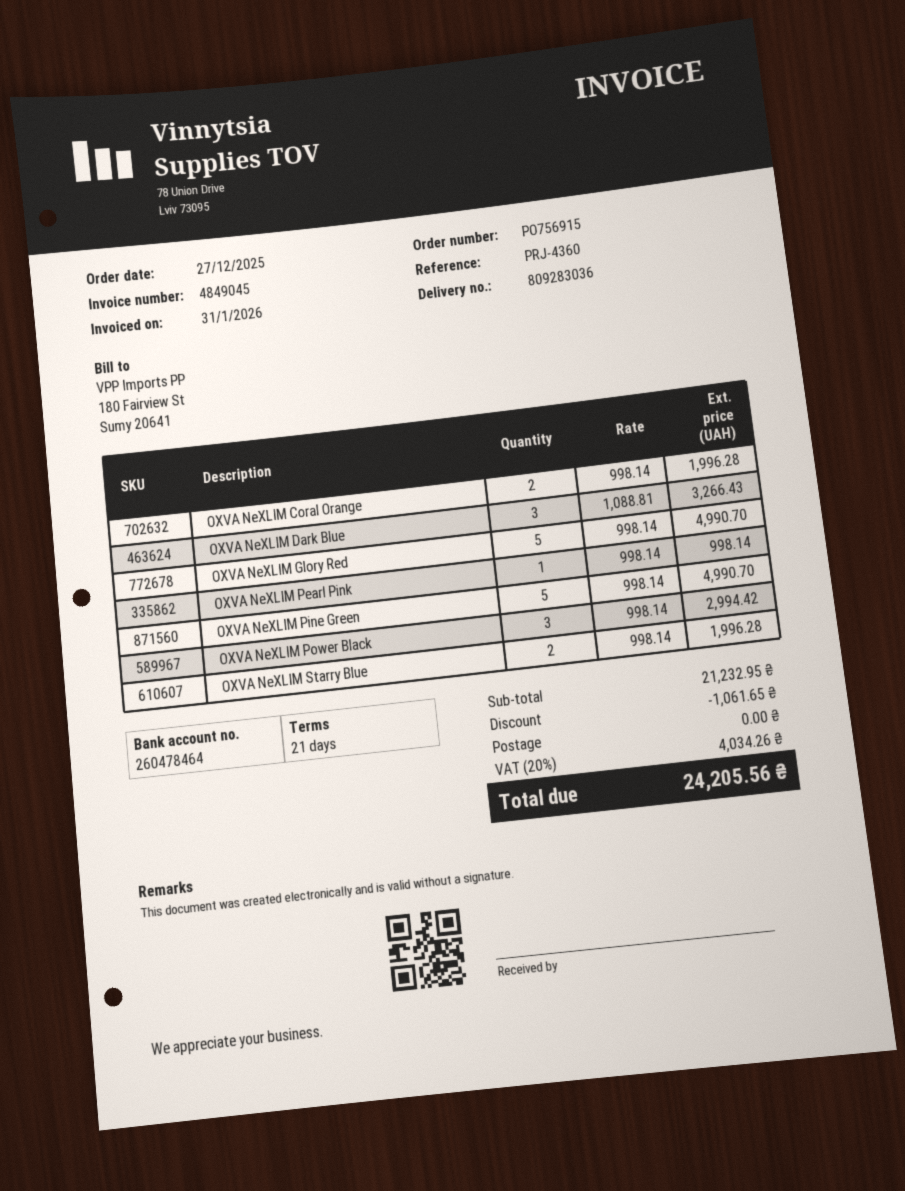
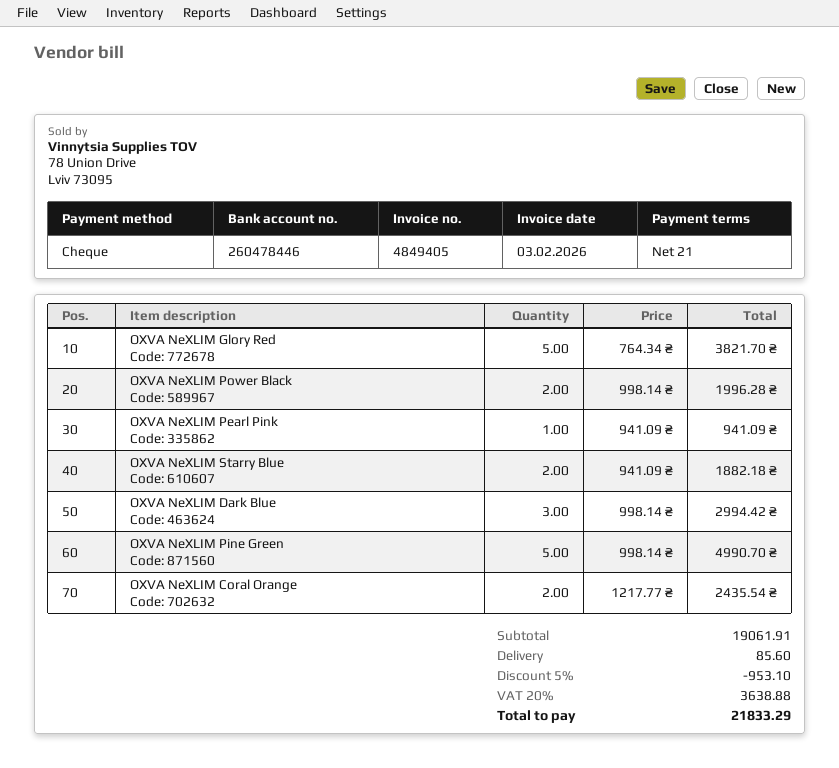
invoice number: 4849045 -> 4849405
invoice date: 2026-01-31 -> 2026-02-03
bank account: 260478464 -> 260478446
OXVA NeXLIM Coral Orange: 2 x 998.14 = 1996.28 -> 2 x 1217.77 = 2435.54
OXVA NeXLIM Dark Blue: 3 x 1088.81 = 3266.43 -> 3 x 998.14 = 2994.42
OXVA NeXLIM Glory Red: 5 x 998.14 = 4990.70 -> 5 x 764.34 = 3821.70
OXVA NeXLIM Pearl Pink: 1 x 998.14 = 998.14 -> 1 x 941.09 = 941.09
OXVA NeXLIM Power Black: 3 x 998.14 = 2994.42 -> 2 x 998.14 = 1996.28
OXVA NeXLIM Starry Blue: 2 x 998.14 = 1996.28 -> 2 x 941.09 = 1882.18
subtotal: 21232.95 -> 19061.91
discount: 1061.65 -> 953.10
shipping: 0.00 -> 85.60
tax: 20% = 4034.26 -> 20% = 3638.88
total: 24205.56 -> 21833.29

